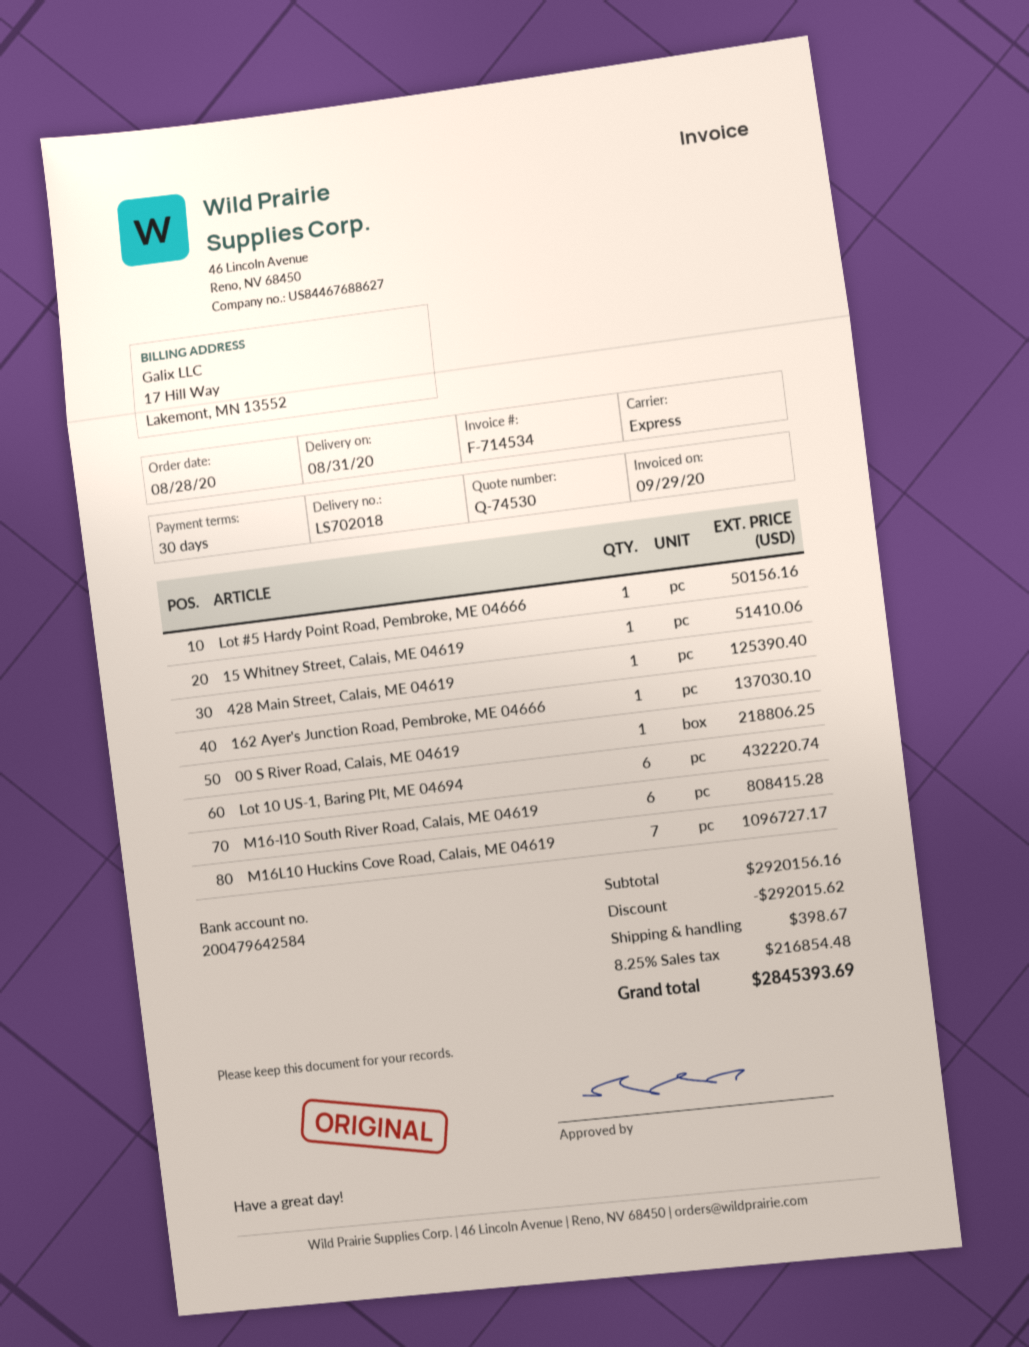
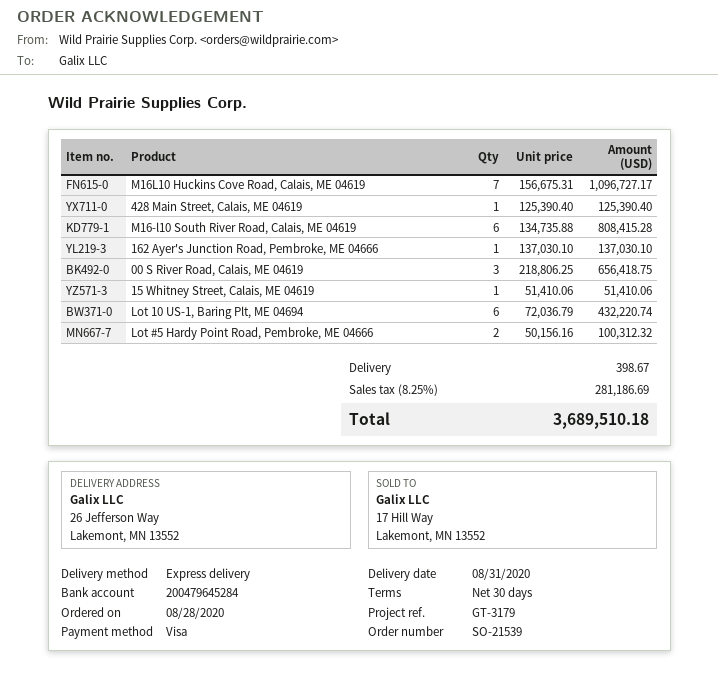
bank account: 200479642584 -> 200479645284
Lot #5 Hardy Point Road, Pembroke, ME 04666: 1 for 50156.16 -> 2 for 100312.32
00 S River Road, Calais, ME 04619: 1 for 218806.25 -> 3 for 656418.75
discount: 292015.62 -> none
tax: 8.25% = 216854.48 -> 8.25% = 281186.69
total: 2845393.69 -> 3689510.18

